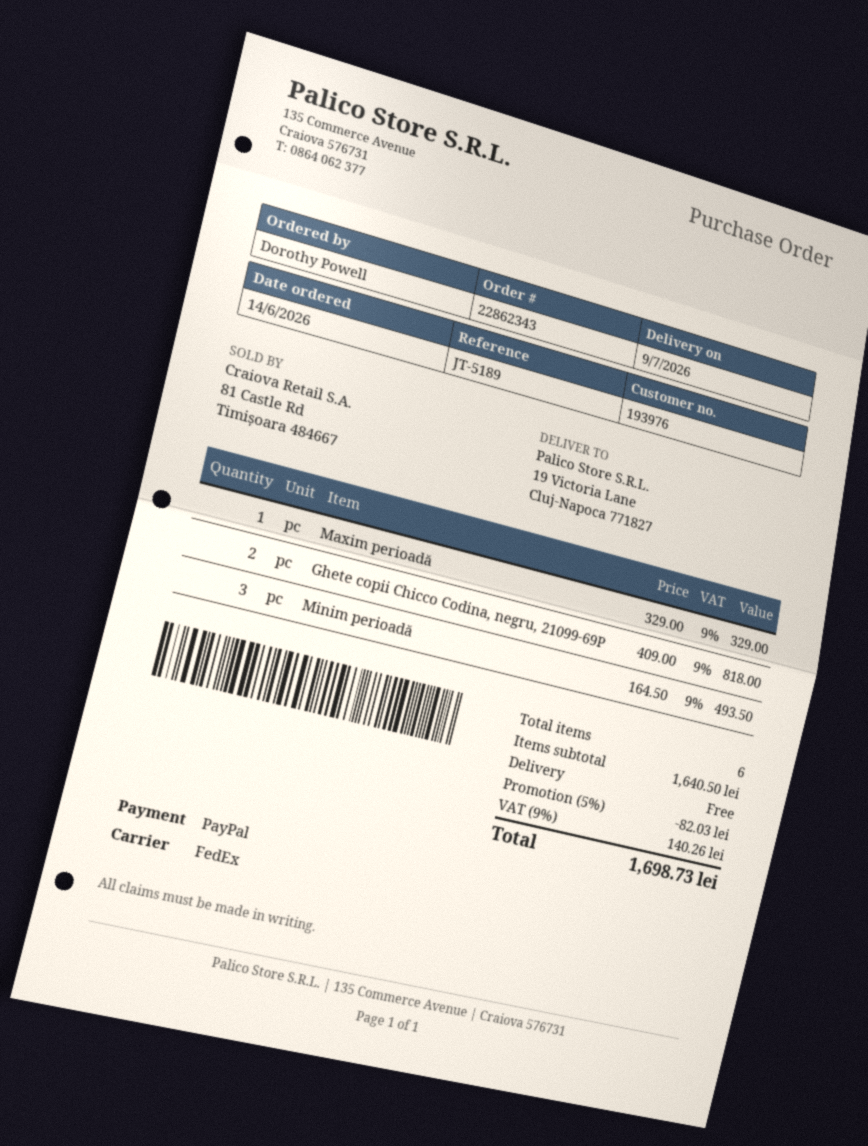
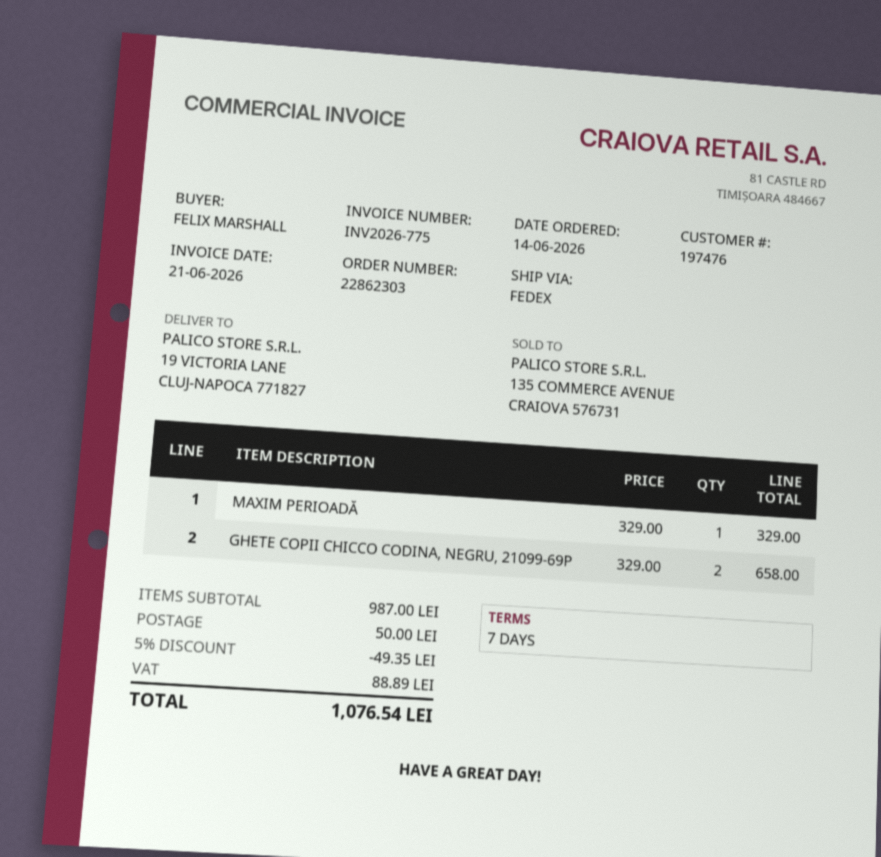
order number: 22862343 -> 22862303
customer number: 193976 -> 197476
ordered by: Dorothy Powell -> FELIX MARSHALL
Ghete copii Chicco Codina, negru, 21099-69P: 2 x 409.00 = 818.00 -> 2 x 329.00 = 658.00
Minim perioadă: 3 x 164.50 = 493.50 -> none
subtotal: 1640.50 -> 987.00
discount: 5% = 82.03 -> 5% = 49.35
shipping: 0.00 -> 50.00
tax: 140.26 -> 88.89
total: 1698.73 -> 1076.54

